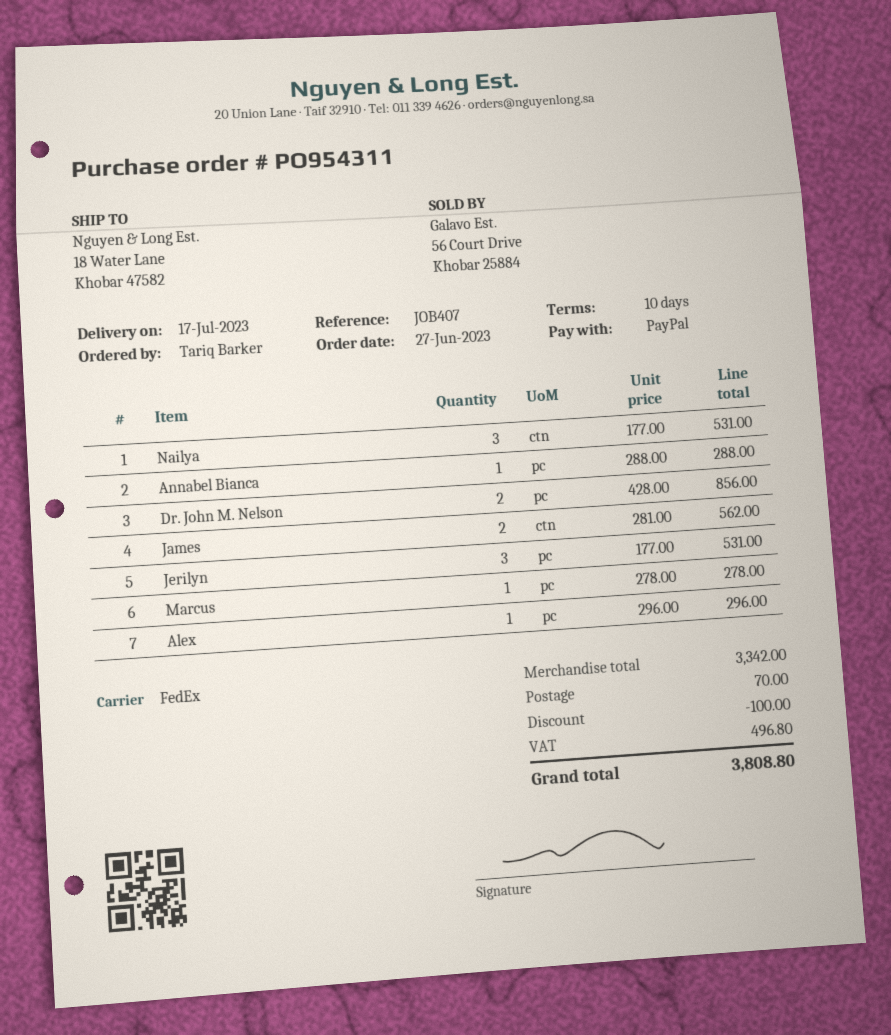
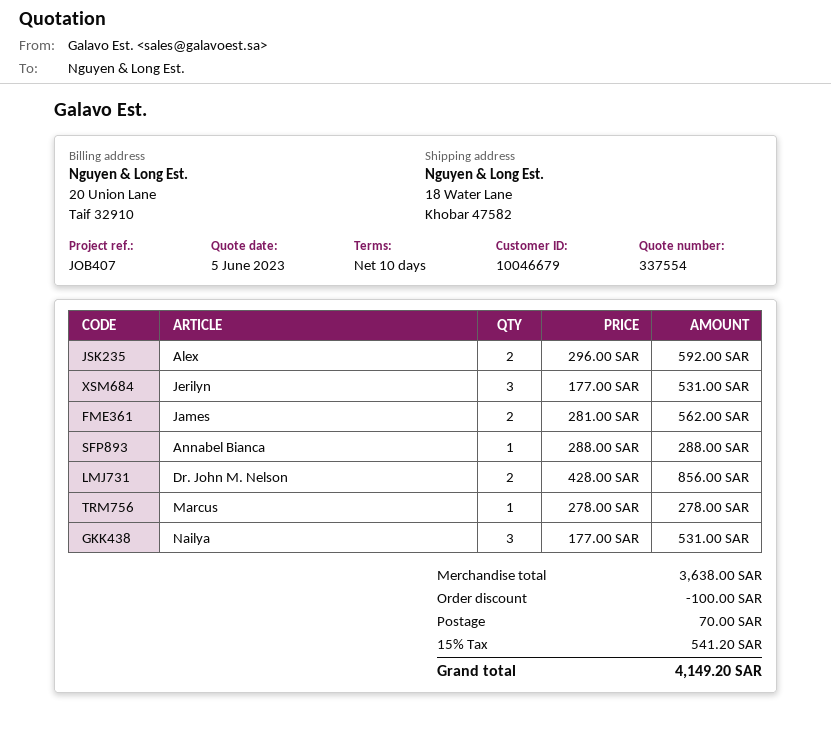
Alex: 1 x 296.00 = 296.00 -> 2 x 296.00 = 592.00
subtotal: 3342.00 -> 3638.00
tax: 496.80 -> 541.20
total: 3808.80 -> 4149.20

